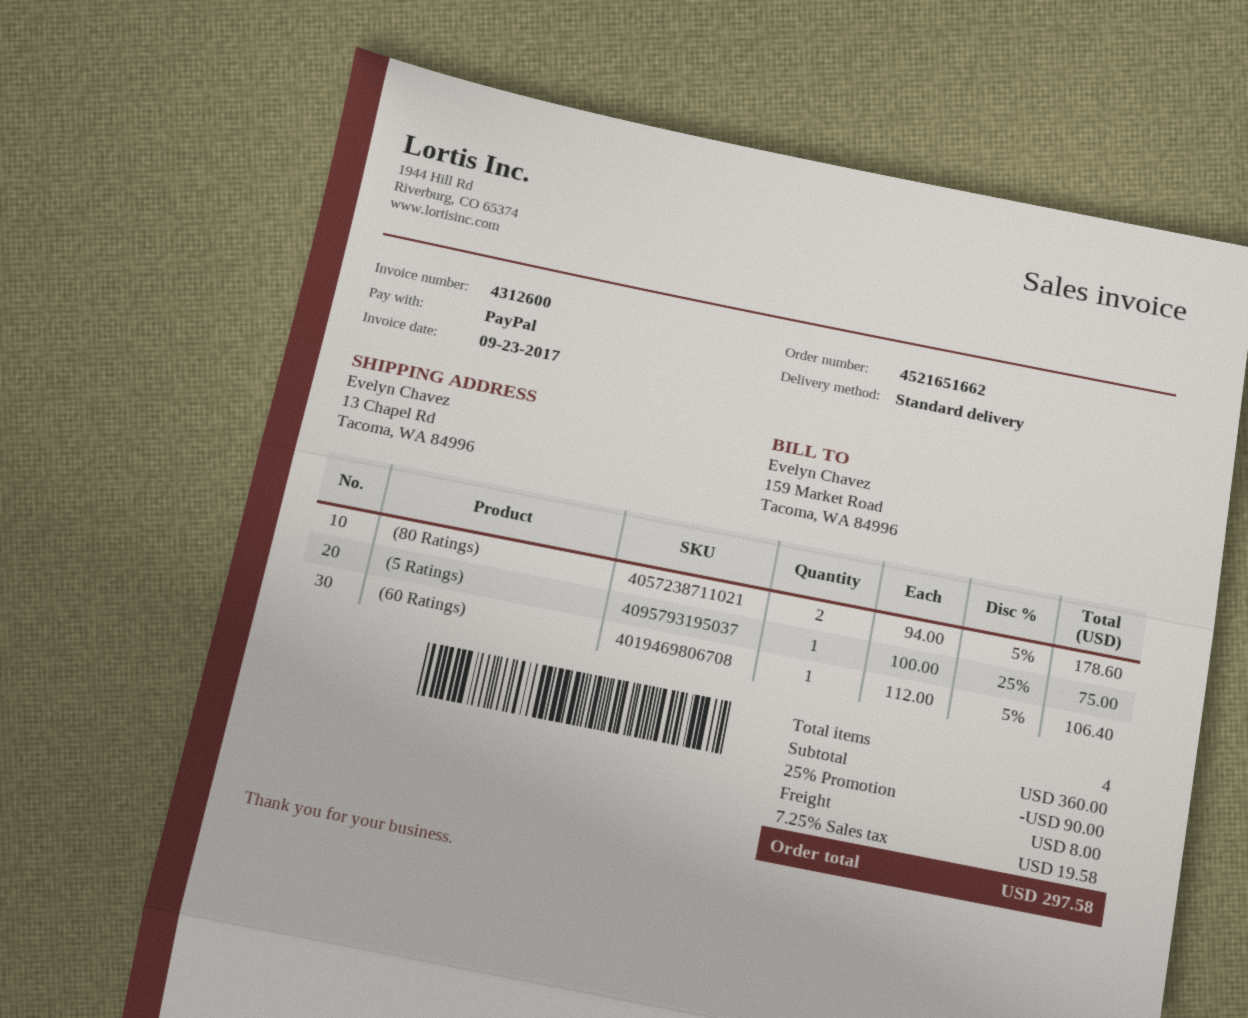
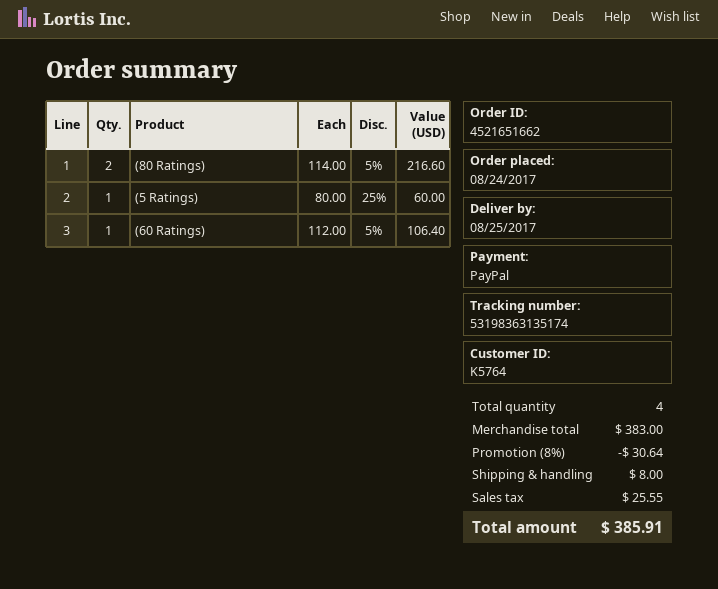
(80 Ratings): 2 x 94.00 - 5% = 178.60 -> 2 x 114.00 - 5% = 216.60
(5 Ratings): 1 x 100.00 - 25% = 75.00 -> 1 x 80.00 - 25% = 60.00
subtotal: 360.00 -> 383.00
discount: 25% = 90.00 -> 8% = 30.64
tax: 19.58 -> 25.55
total: 297.58 -> 385.91

